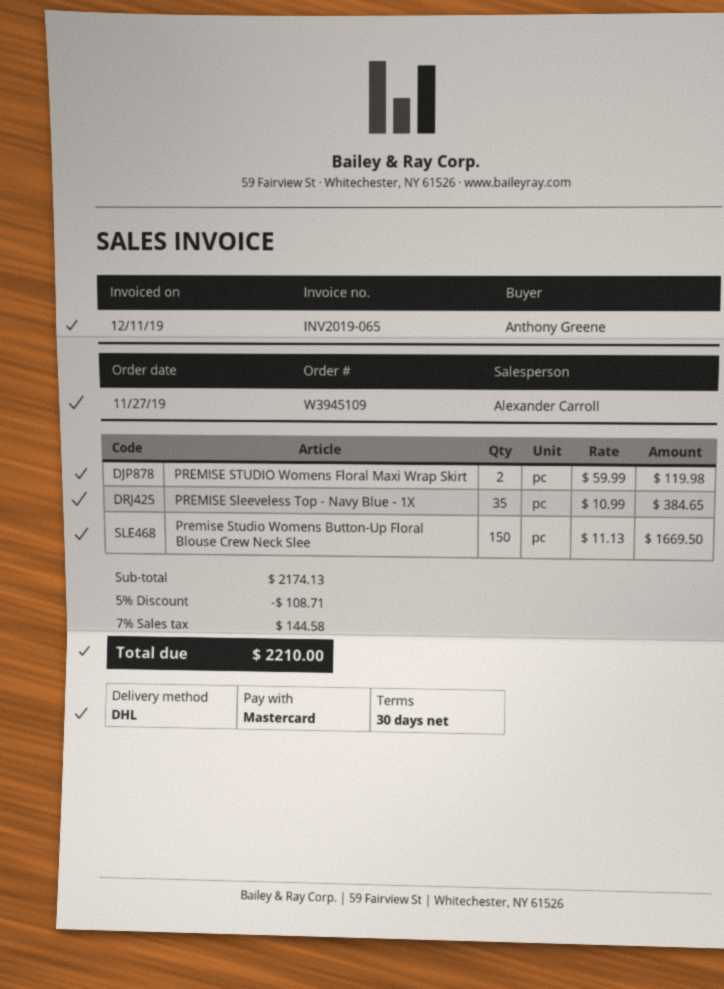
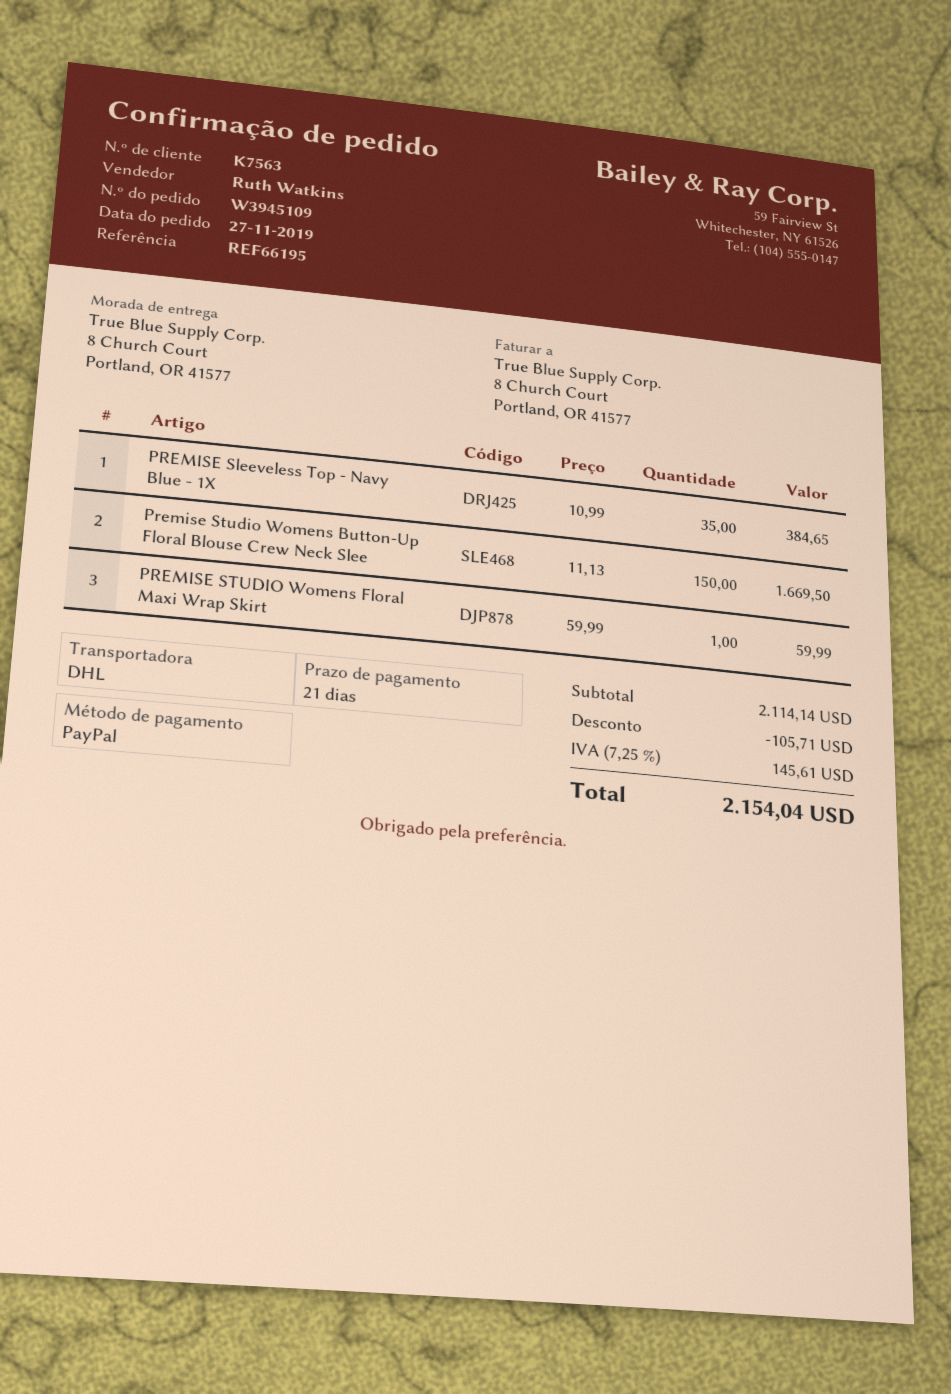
payment terms: 30 days -> 21 days
sales rep: Alexander Carroll -> Ruth Watkins
payment method: Mastercard -> PayPal
PREMISE STUDIO Womens Floral Maxi Wrap Skirt: 2 x 59.99 = 119.98 -> 1 x 59.99 = 59.99
subtotal: 2174.13 -> 2114.14
discount: 108.71 -> 105.71
tax: 7% = 144.58 -> 7.25% = 145.61
total: 2210.00 -> 2154.04

